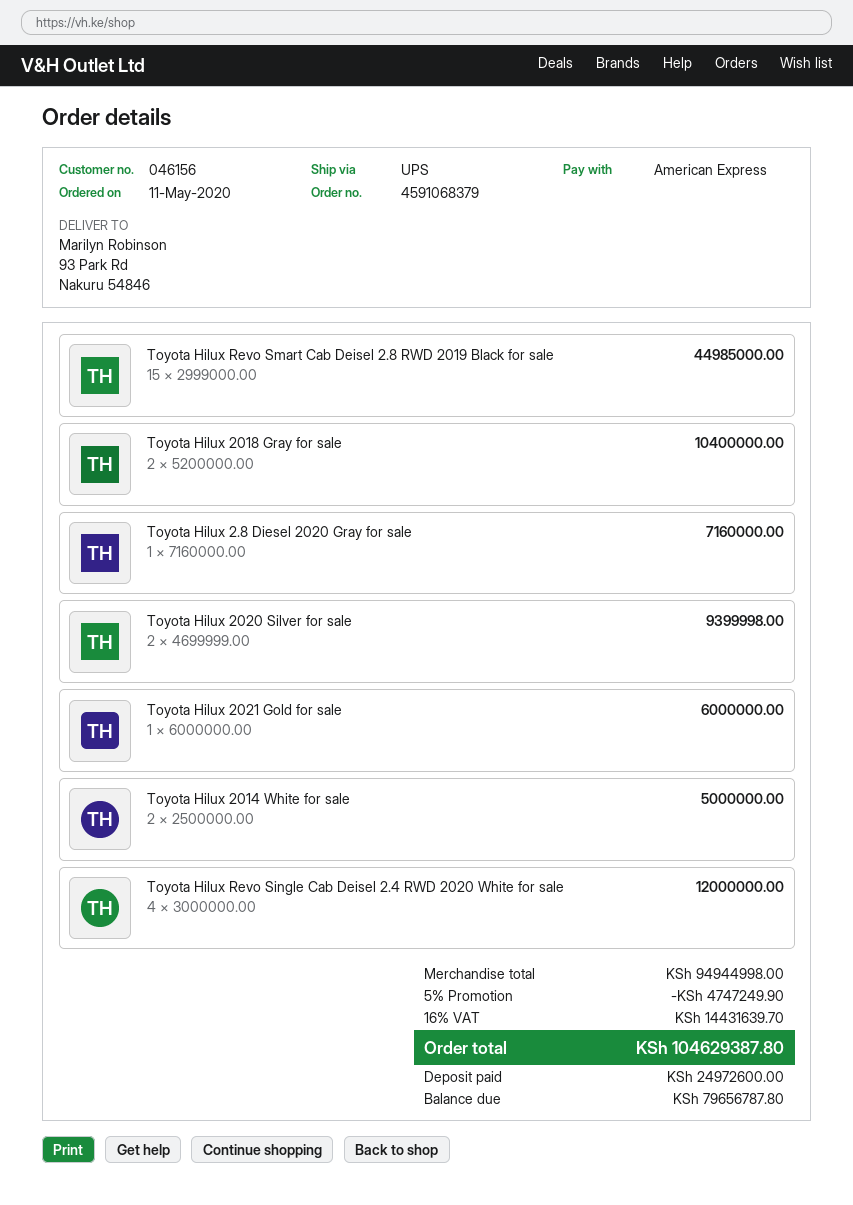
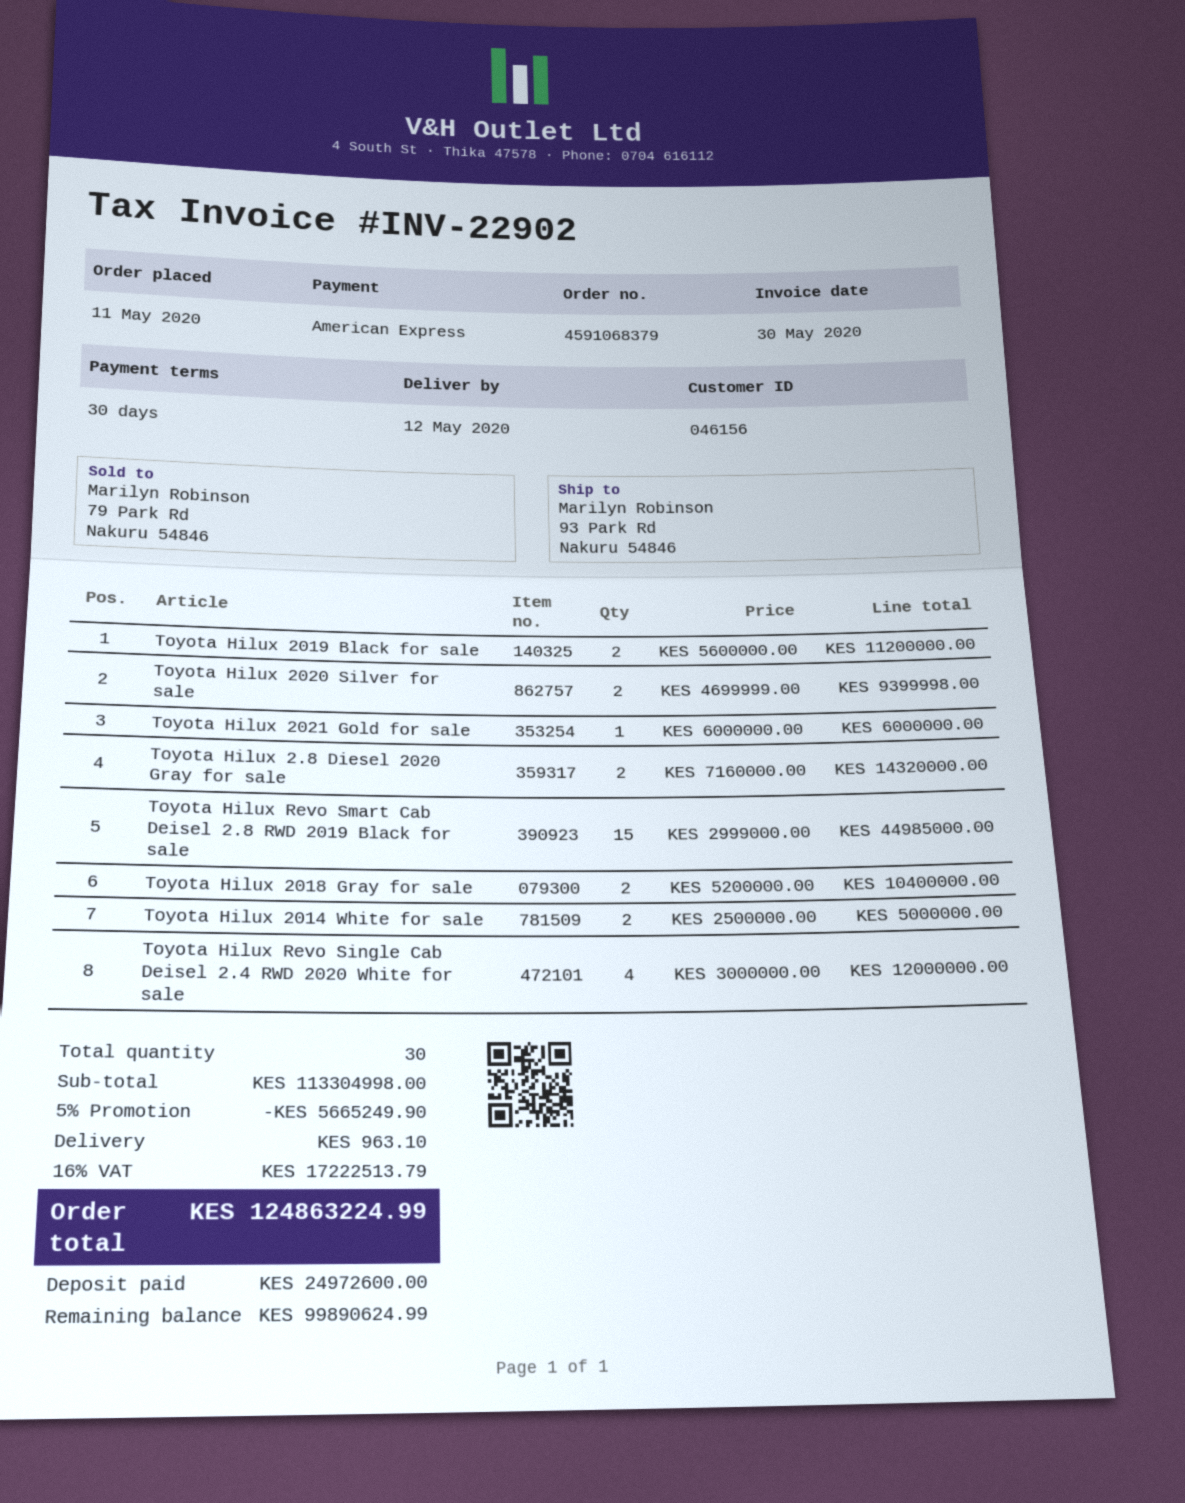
Toyota Hilux 2.8 Diesel 2020 Gray for sale: 1 x 7160000.00 = 7160000.00 -> 2 x 7160000.00 = 14320000.00
Toyota Hilux 2019 Black for sale: none -> 2 x 5600000.00 = 11200000.00
subtotal: 94944998.00 -> 113304998.00
discount: 5% = 4747249.90 -> 5% = 5665249.90
shipping: none -> 963.10
tax: 16% = 14431639.70 -> 16% = 17222513.79
total: 104629387.80 -> 124863224.99
balance: 79656787.80 -> 99890624.99

